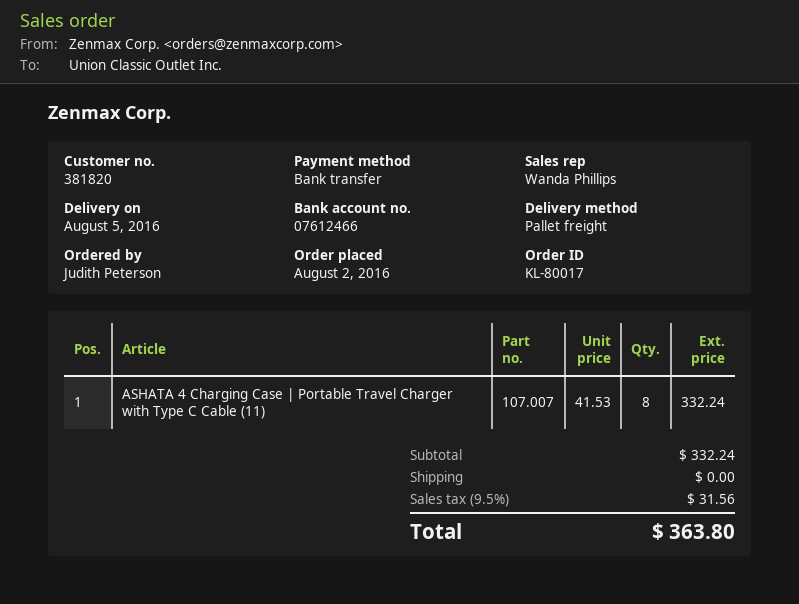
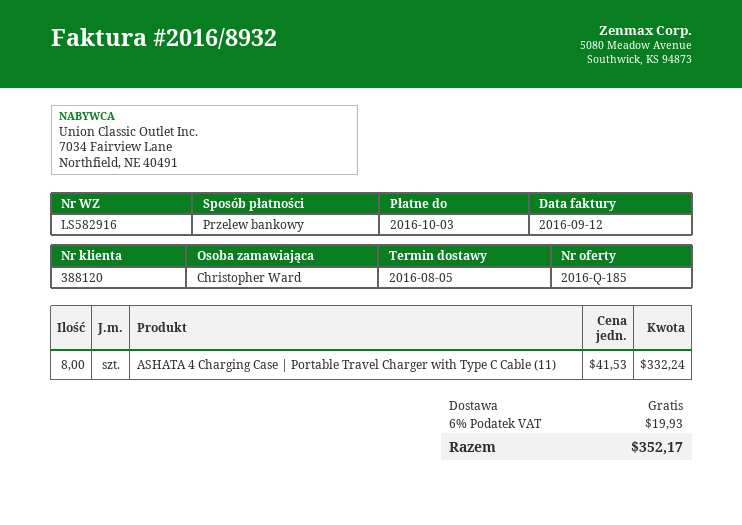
customer number: 381820 -> 388120
ordered by: Judith Peterson -> Christopher Ward
tax: 9.5% = 31.56 -> 6% = 19.93
total: 363.80 -> 352.17

